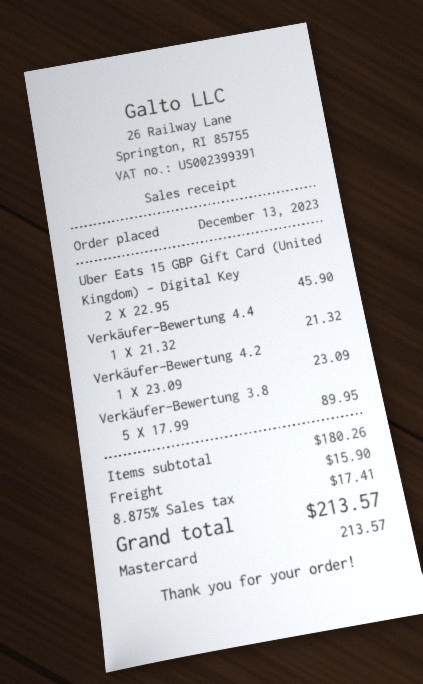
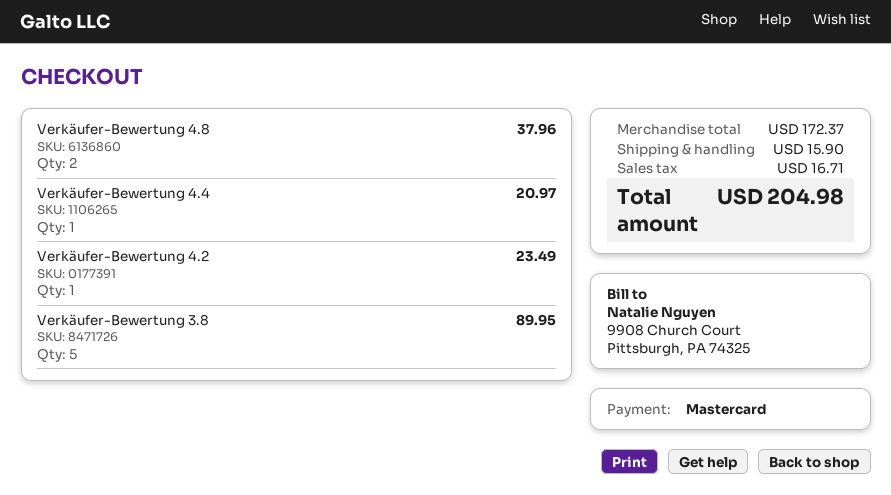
Uber Eats 15 GBP Gift Card (United Kingdom) - Digital Key: 2 for 45.90 -> none
Verkäufer-Bewertung 4.4: 1 for 21.32 -> 1 for 20.97
Verkäufer-Bewertung 4.2: 1 for 23.09 -> 1 for 23.49
Verkäufer-Bewertung 4.8: none -> 2 for 37.96
subtotal: 180.26 -> 172.37
tax: 17.41 -> 16.71
total: 213.57 -> 204.98

